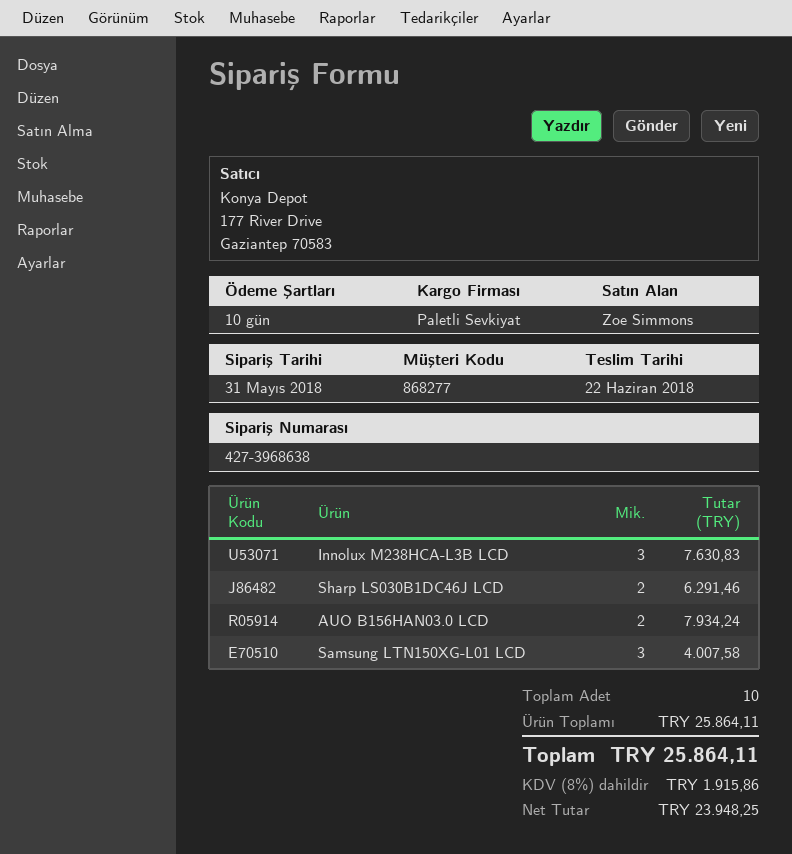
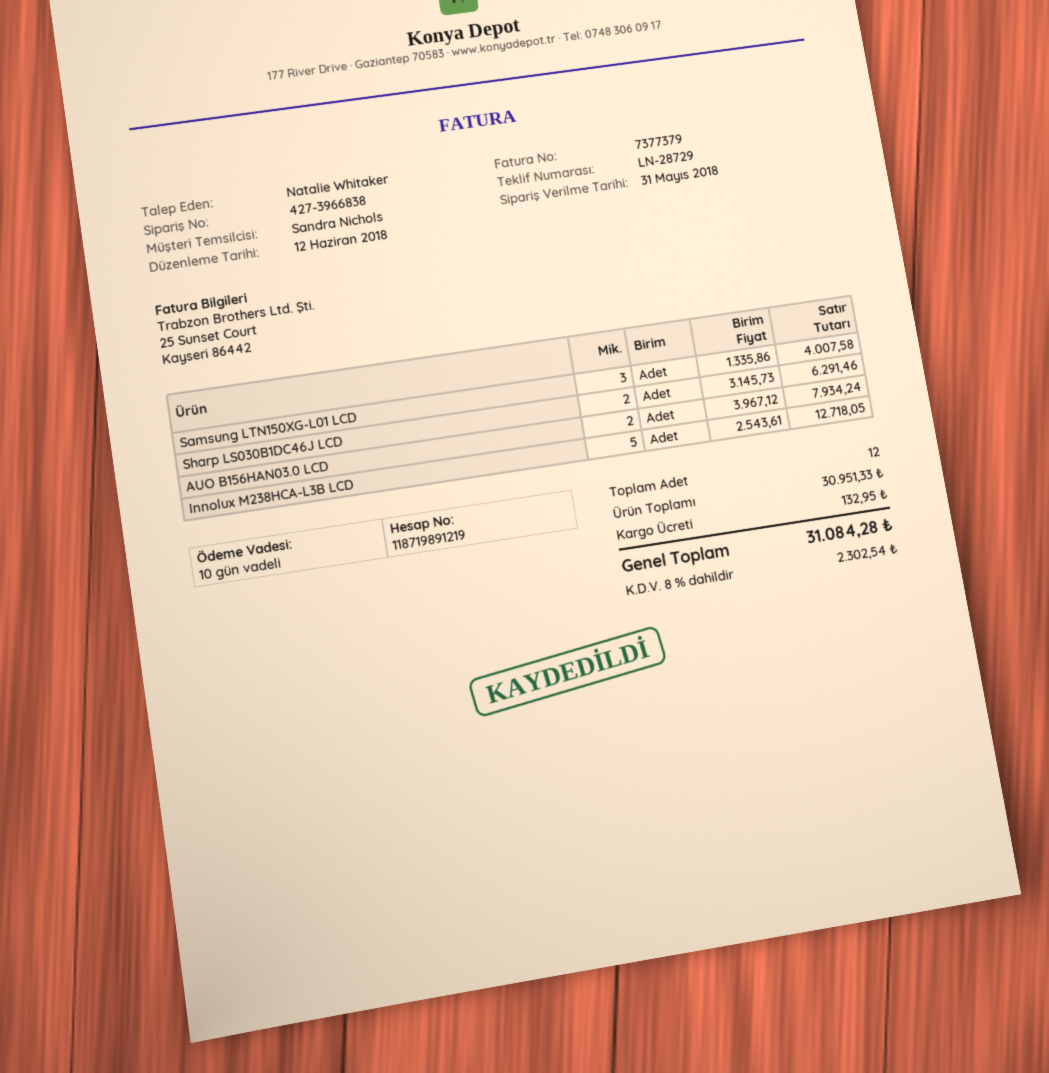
order number: 427-3968638 -> 427-3966838
ordered by: Zoe Simmons -> Natalie Whitaker
Innolux M238HCA-L3B LCD: 3 for 7630.83 -> 5 for 12718.05
total quantity: 10 -> 12
subtotal: 25864.11 -> 30951.33
shipping: none -> 132.95
tax: 8% = 1915.86 -> 8% = 2302.54
total: 25864.11 -> 31084.28

